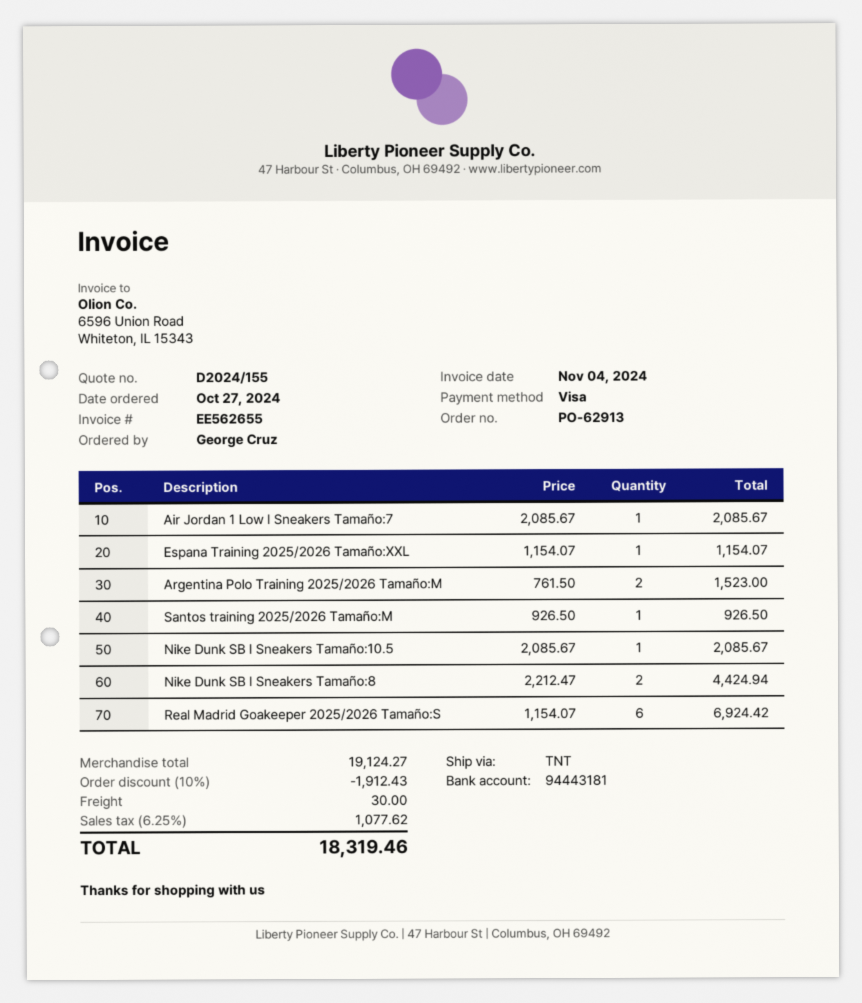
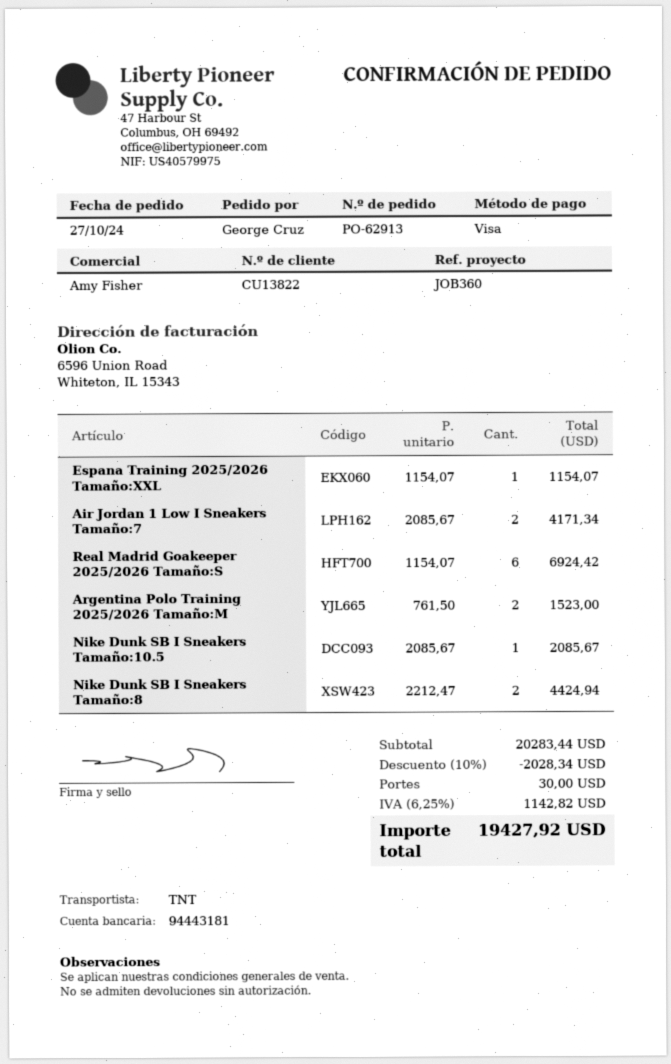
Air Jordan 1 Low I Sneakers Tamaño:7: 1 x 2085.67 = 2085.67 -> 2 x 2085.67 = 4171.34
Santos training 2025/2026 Tamaño:M: 1 x 926.50 = 926.50 -> none
subtotal: 19124.27 -> 20283.44
discount: 10% = 1912.43 -> 10% = 2028.34
tax: 6.25% = 1077.62 -> 6.25% = 1142.82
total: 18319.46 -> 19427.92

